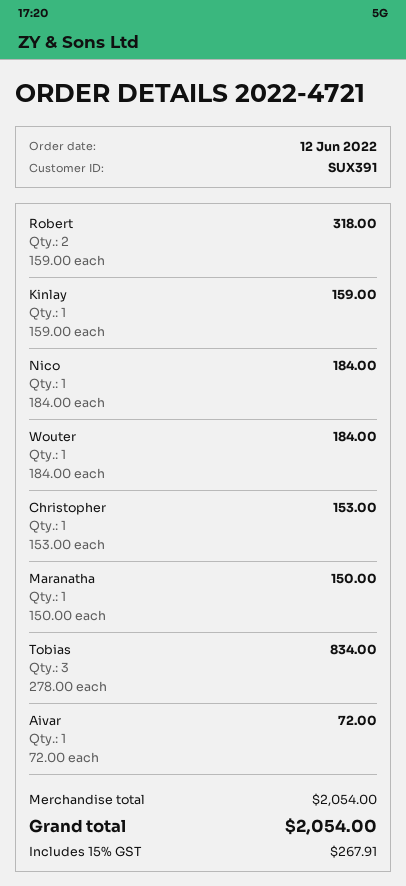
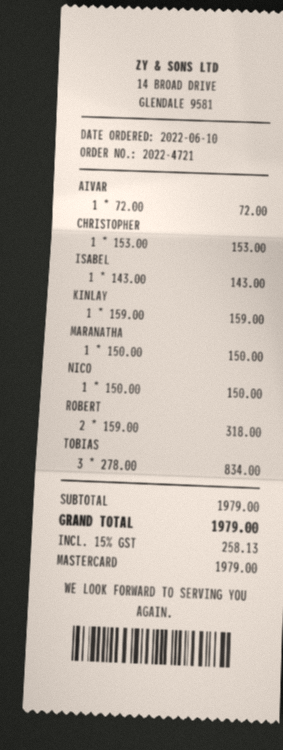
order date: 2022-06-12 -> 2022-06-10
Nico: 1 x 184.00 = 184.00 -> 1 x 150.00 = 150.00
Wouter: 1 x 184.00 = 184.00 -> none
ISABEL: none -> 1 x 143.00 = 143.00
subtotal: 2054.00 -> 1979.00
tax: 15% = 267.91 -> 15% = 258.13
total: 2054.00 -> 1979.00

